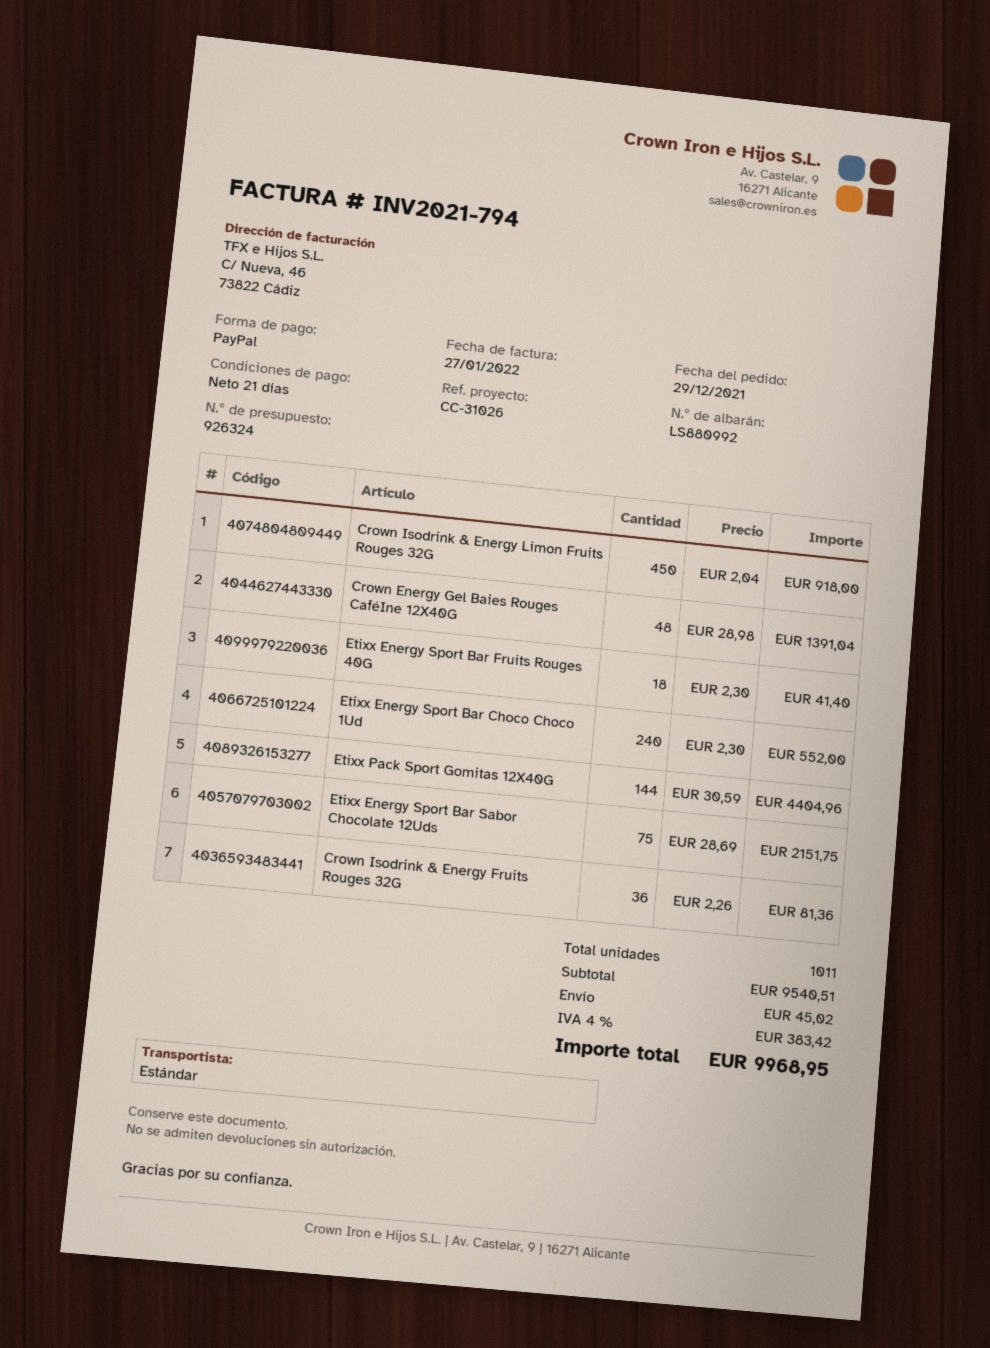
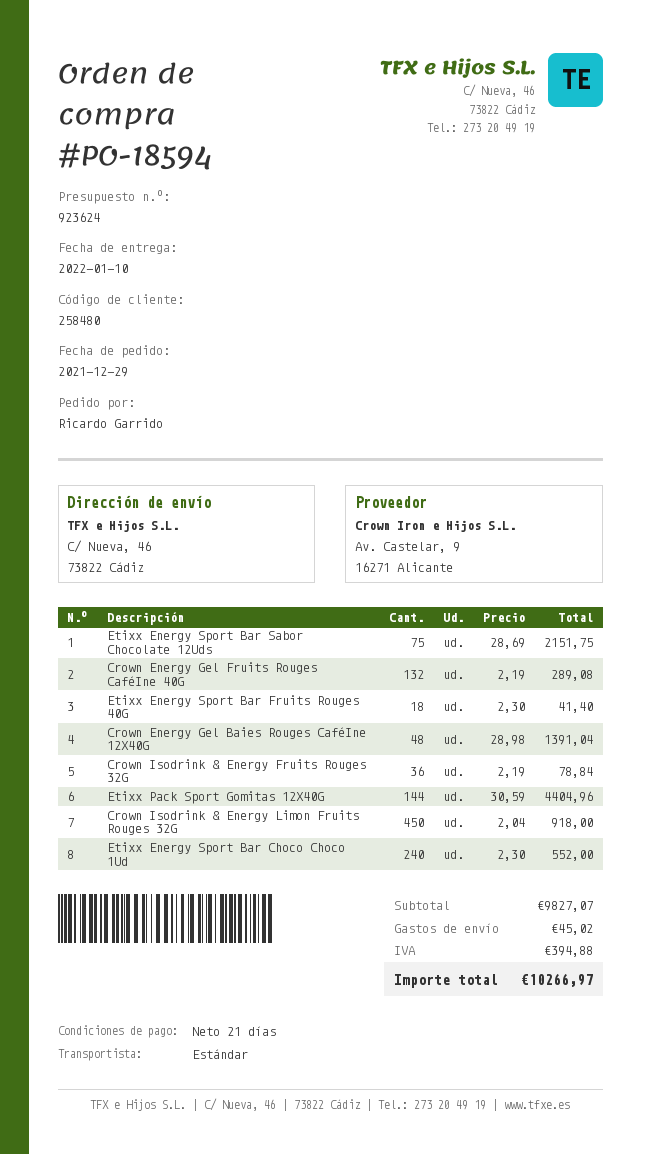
quote number: 926324 -> 923624
Crown Isodrink & Energy Fruits Rouges 32G: 36 x 2.26 = 81.36 -> 36 x 2.19 = 78.84
Crown Energy Gel Fruits Rouges CaféIne 40G: none -> 132 x 2.19 = 289.08
subtotal: 9540.51 -> 9827.07
tax: 383.42 -> 394.88
total: 9968.95 -> 10266.97

